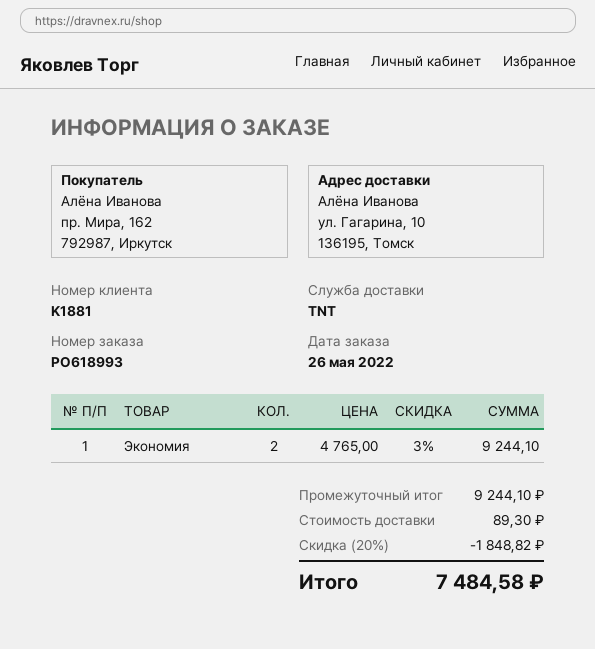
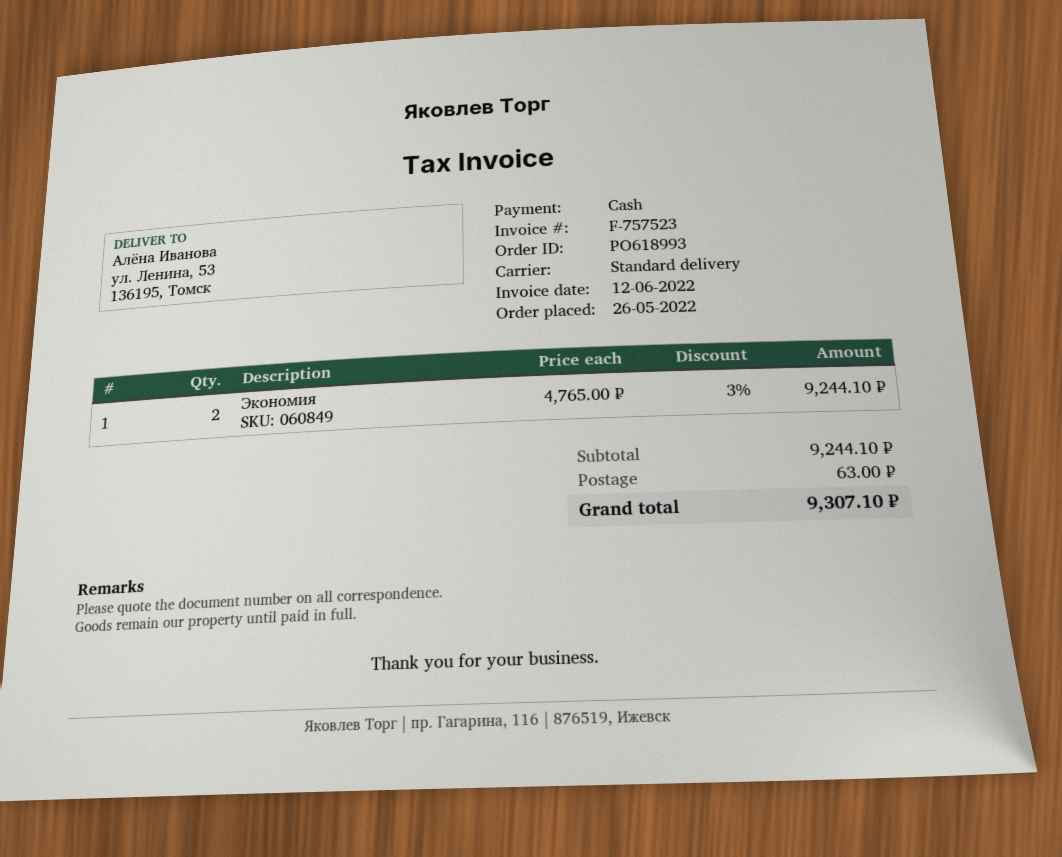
shipping method: TNT -> standard
ship to: ул. Гагарина, 10, 136195, Томск -> ул. Ленина, 53, 136195, Томск
discount: 20% = 1848.82 -> none
shipping: 89.30 -> 63.00
total: 7484.58 -> 9307.10

